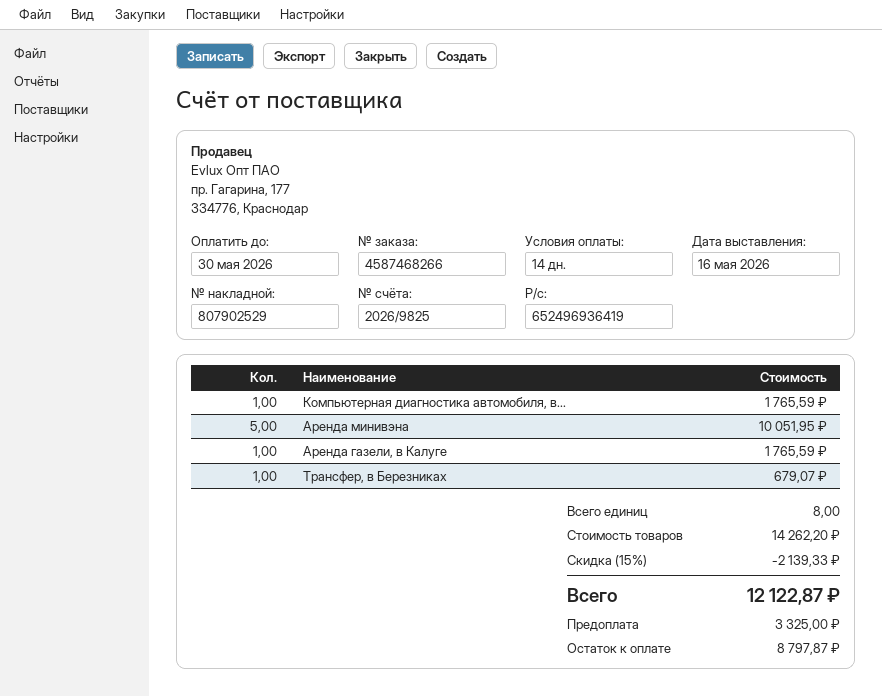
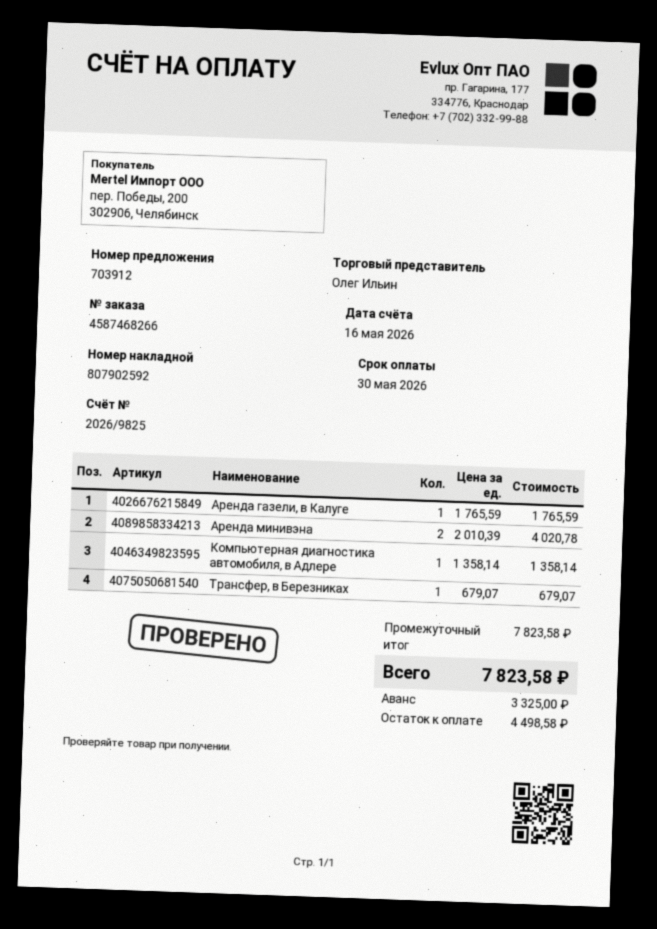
delivery note number: 807902529 -> 807902592
Компьютерная диагностика автомобиля, в...: 1 for 1765.59 -> 1 for 1358.14
Аренда минивэна: 5 for 10051.95 -> 2 for 4020.78
subtotal: 14262.20 -> 7823.58
discount: 15% = 2139.33 -> none
total: 12122.87 -> 7823.58
balance: 8797.87 -> 4498.58

